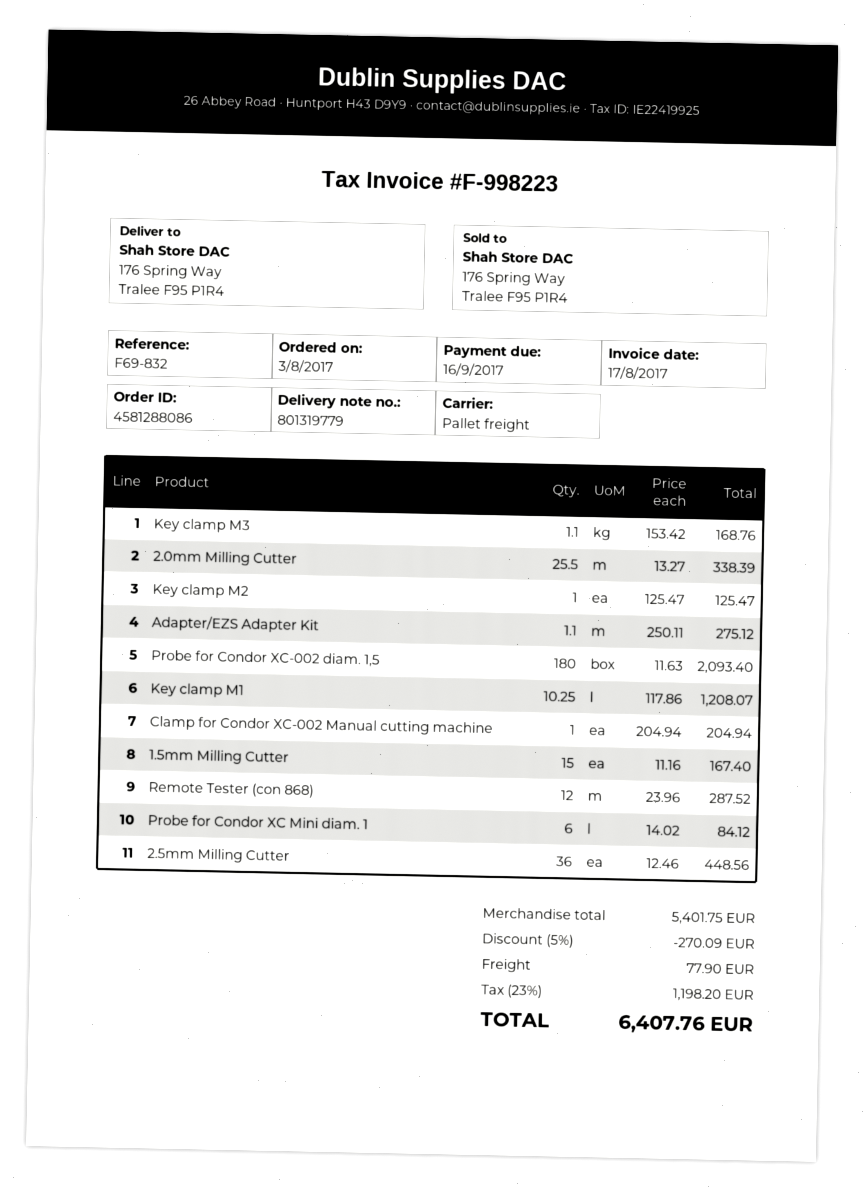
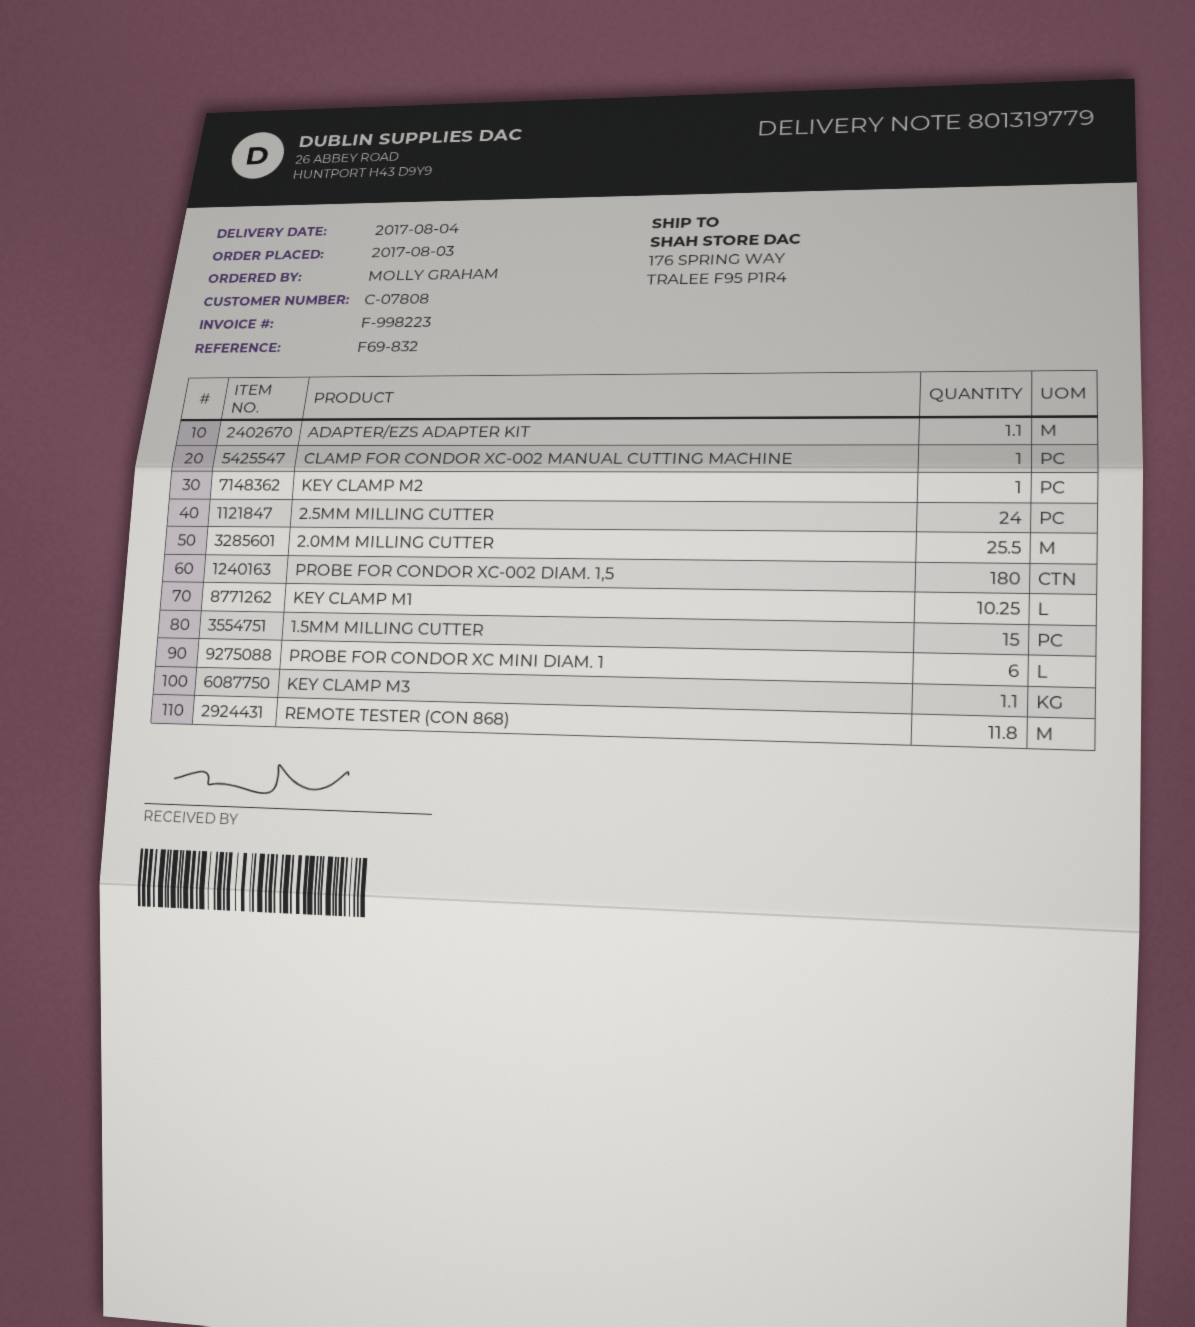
Remote Tester (con 868): 12 -> 11.8
2.5mm Milling Cutter: 36 -> 24

